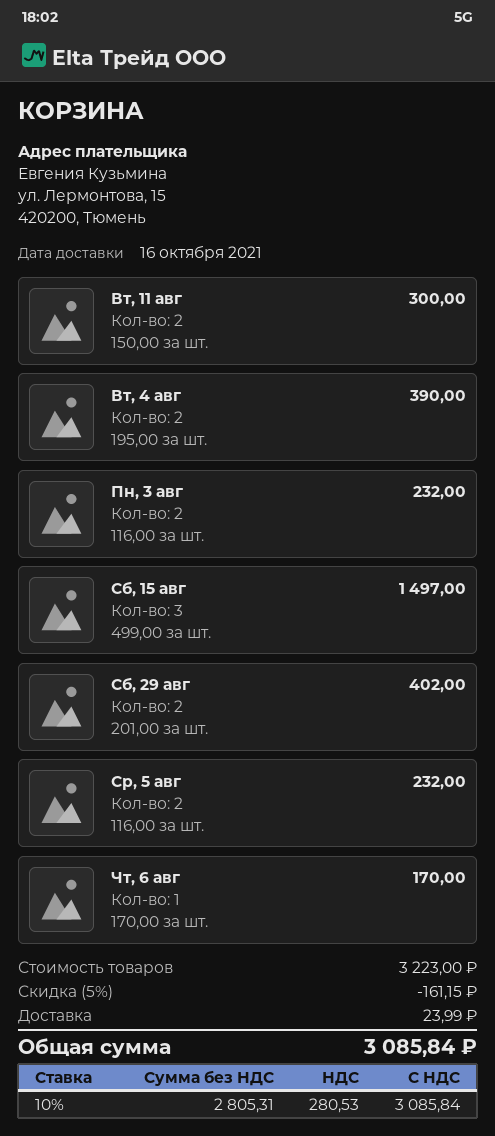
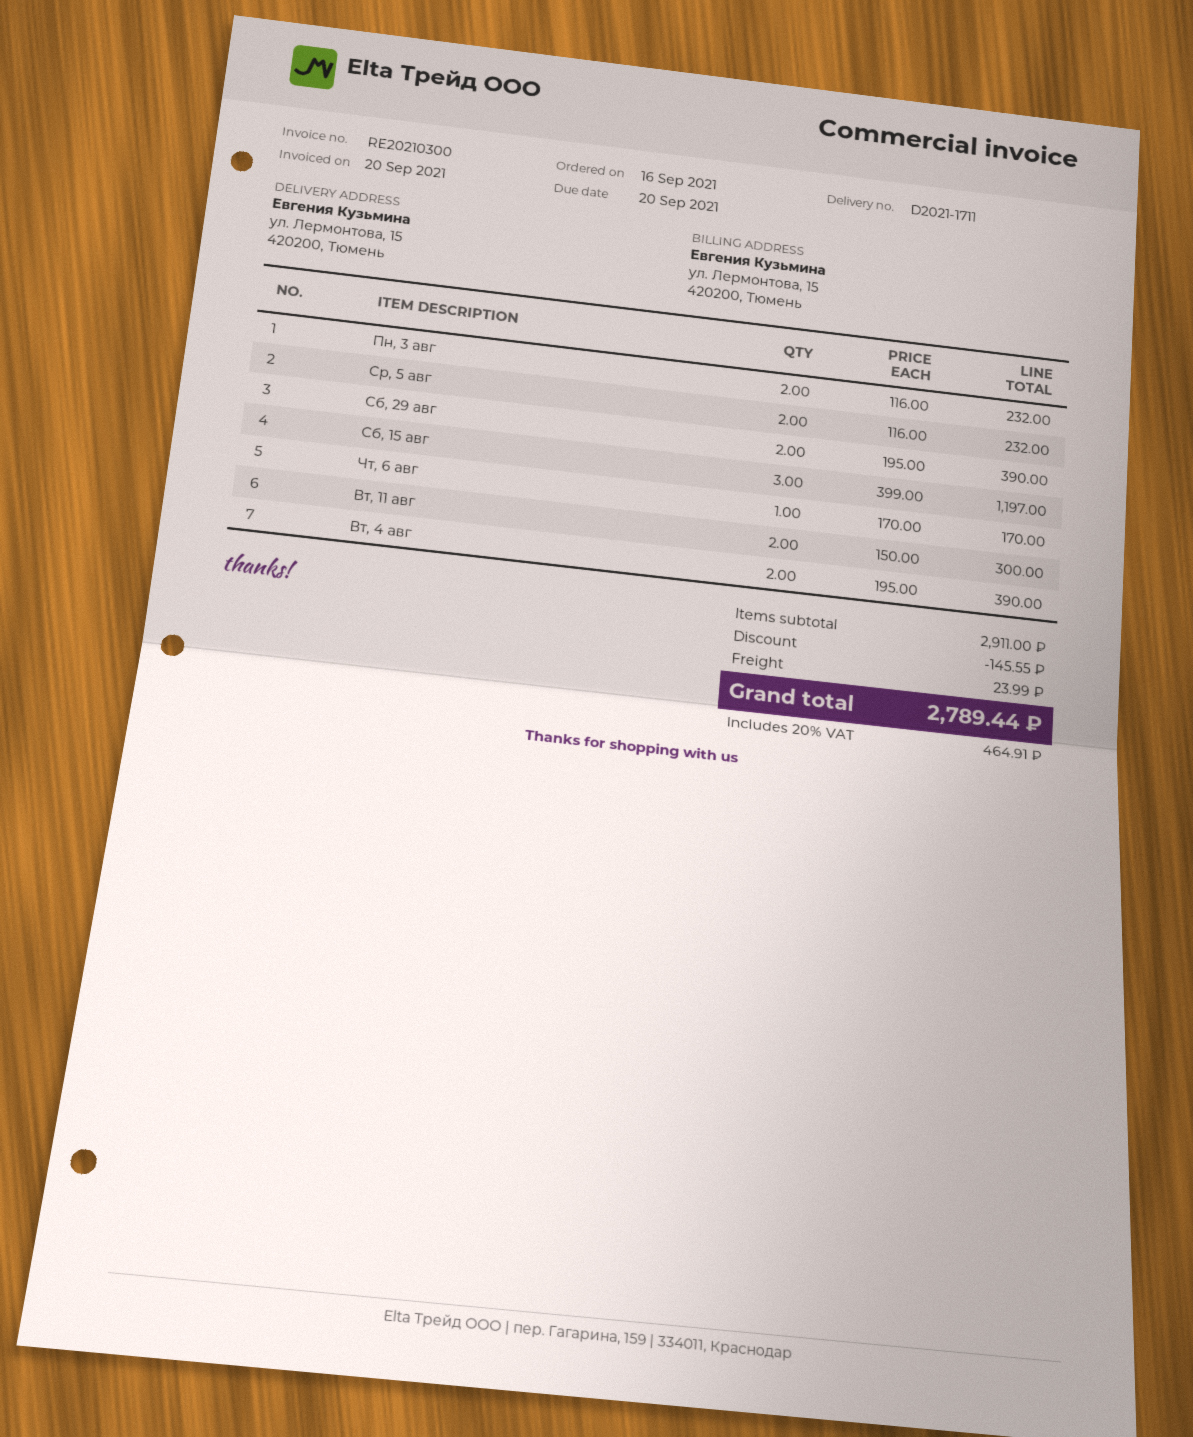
Сб, 15 авг: 3 x 499.00 = 1497.00 -> 3 x 399.00 = 1197.00
Сб, 29 авг: 2 x 201.00 = 402.00 -> 2 x 195.00 = 390.00
subtotal: 3223.00 -> 2911.00
discount: 161.15 -> 145.55
tax: 10% = 280.53 -> 20% = 464.91
total: 3085.84 -> 2789.44

